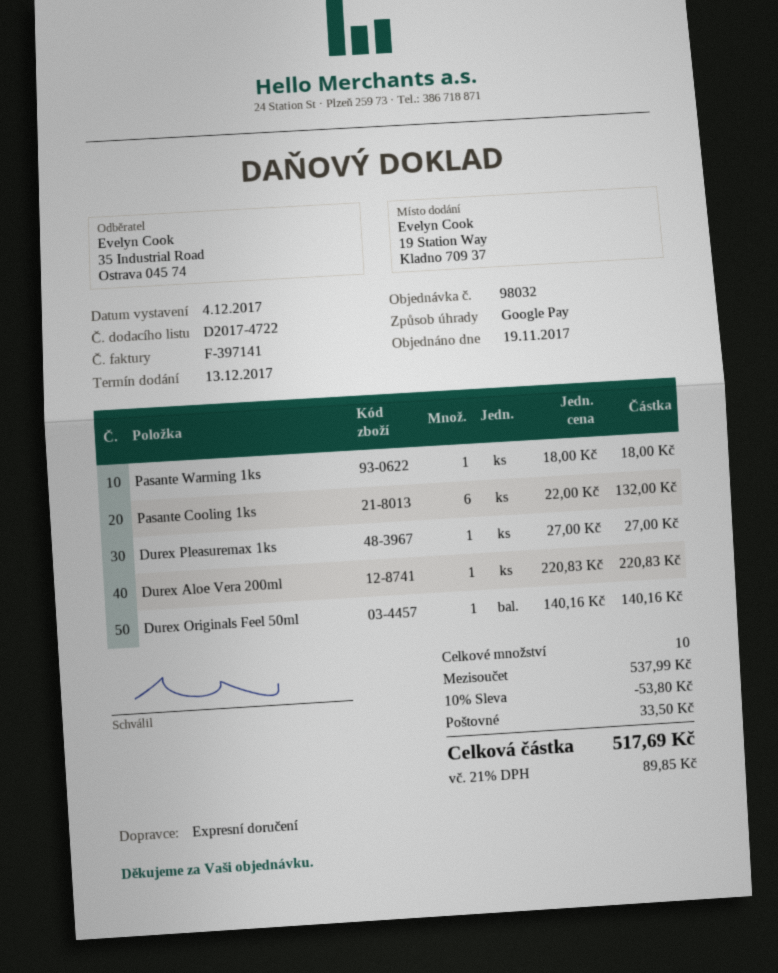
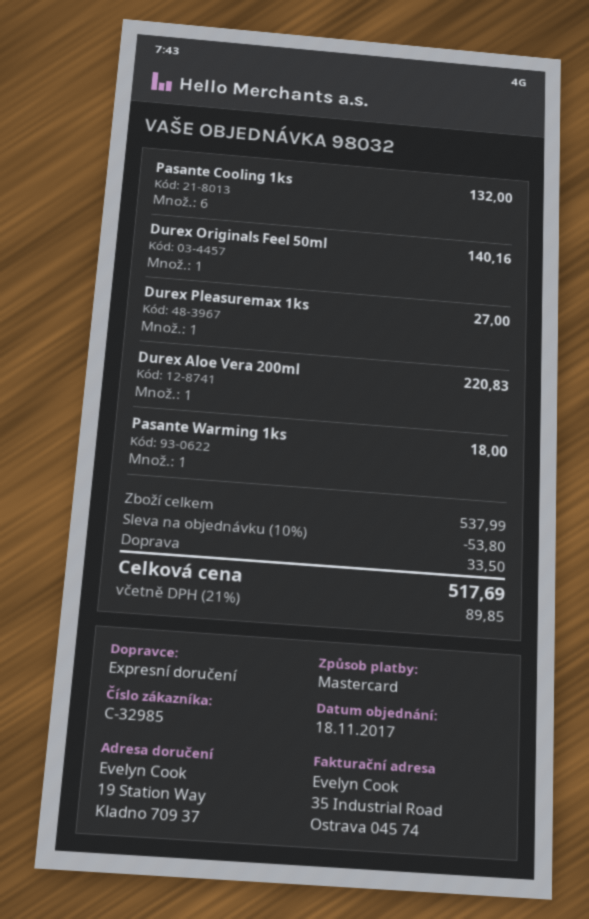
order date: 2017-11-19 -> 2017-11-18
payment method: Google Pay -> Mastercard

